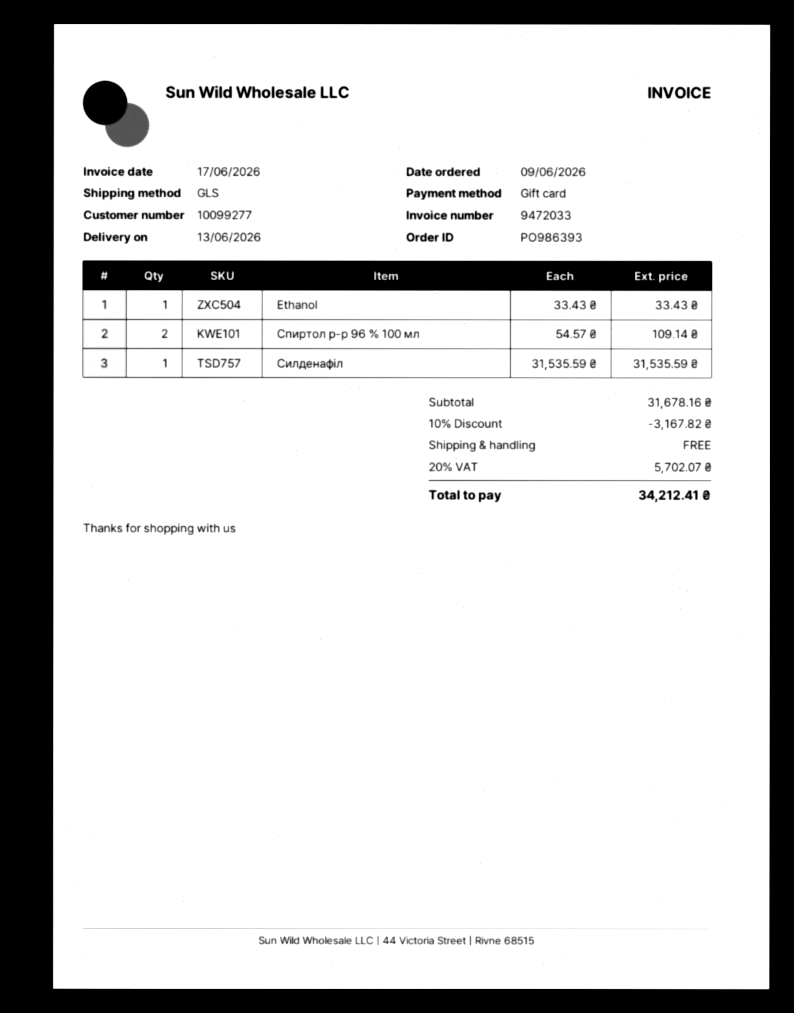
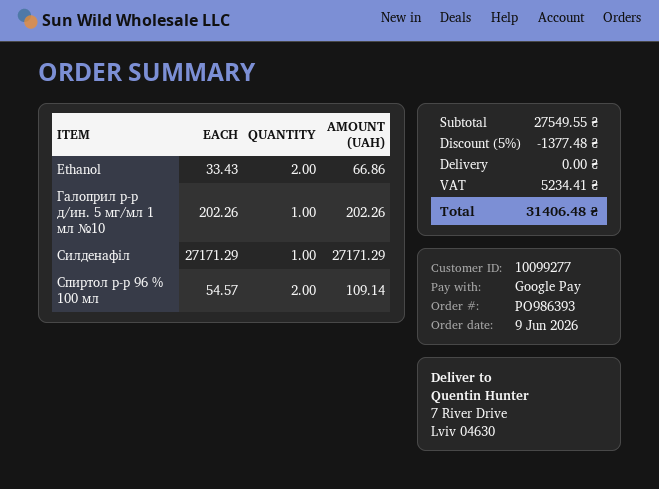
payment method: gift card -> Google Pay
Ethanol: 1 x 33.43 = 33.43 -> 2 x 33.43 = 66.86
Силденафіл: 1 x 31535.59 = 31535.59 -> 1 x 27171.29 = 27171.29
Галоприл р-р д/ин. 5 мг/мл 1 мл №10: none -> 1 x 202.26 = 202.26
subtotal: 31678.16 -> 27549.55
discount: 10% = 3167.82 -> 5% = 1377.48
tax: 5702.07 -> 5234.41
total: 34212.41 -> 31406.48

